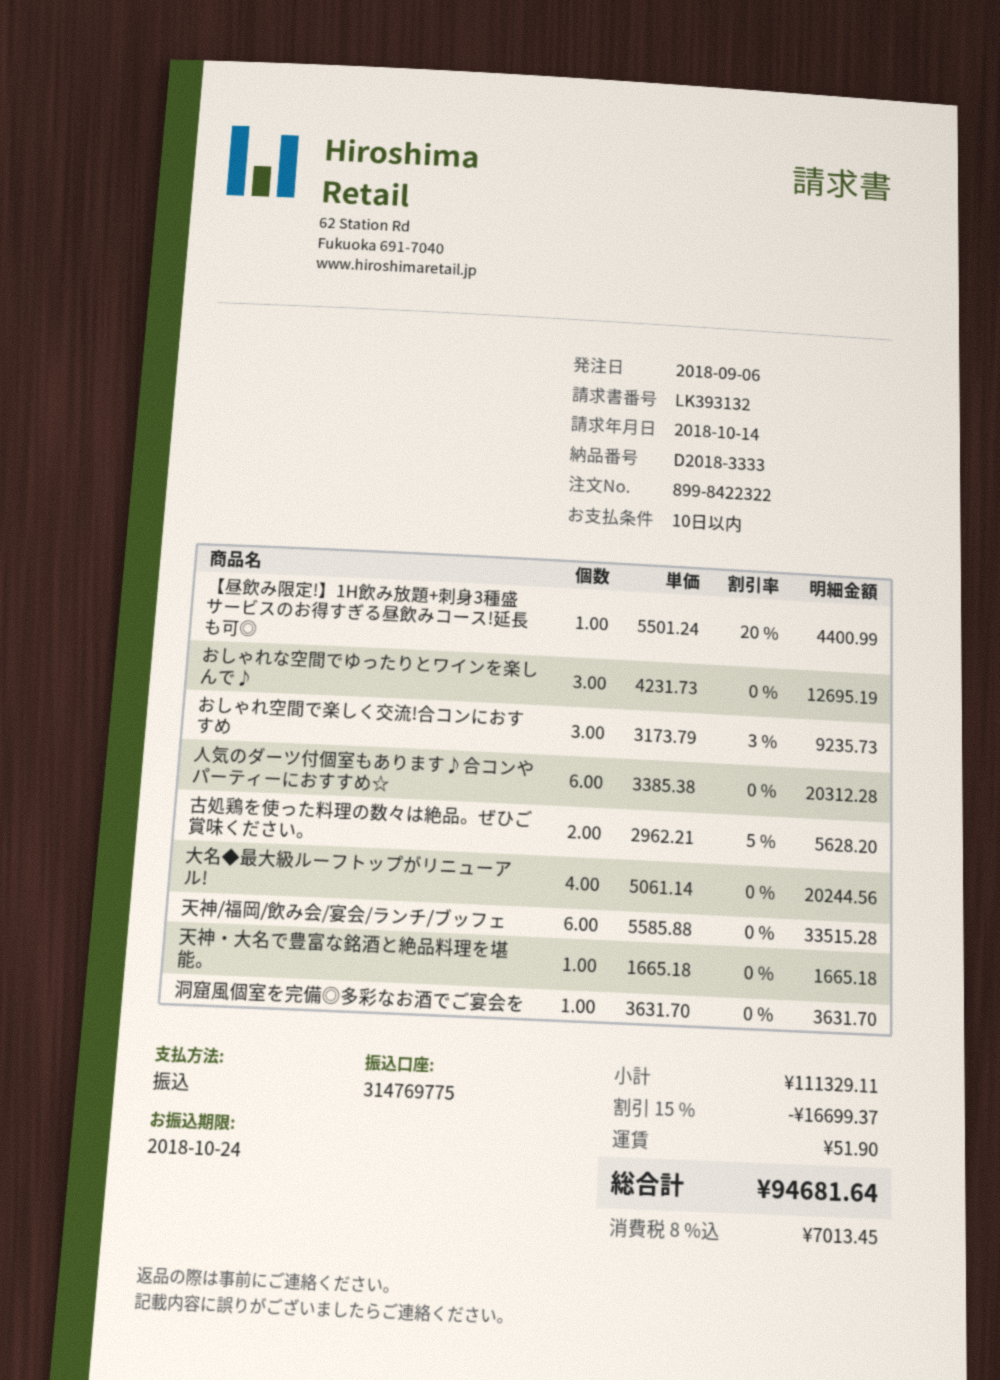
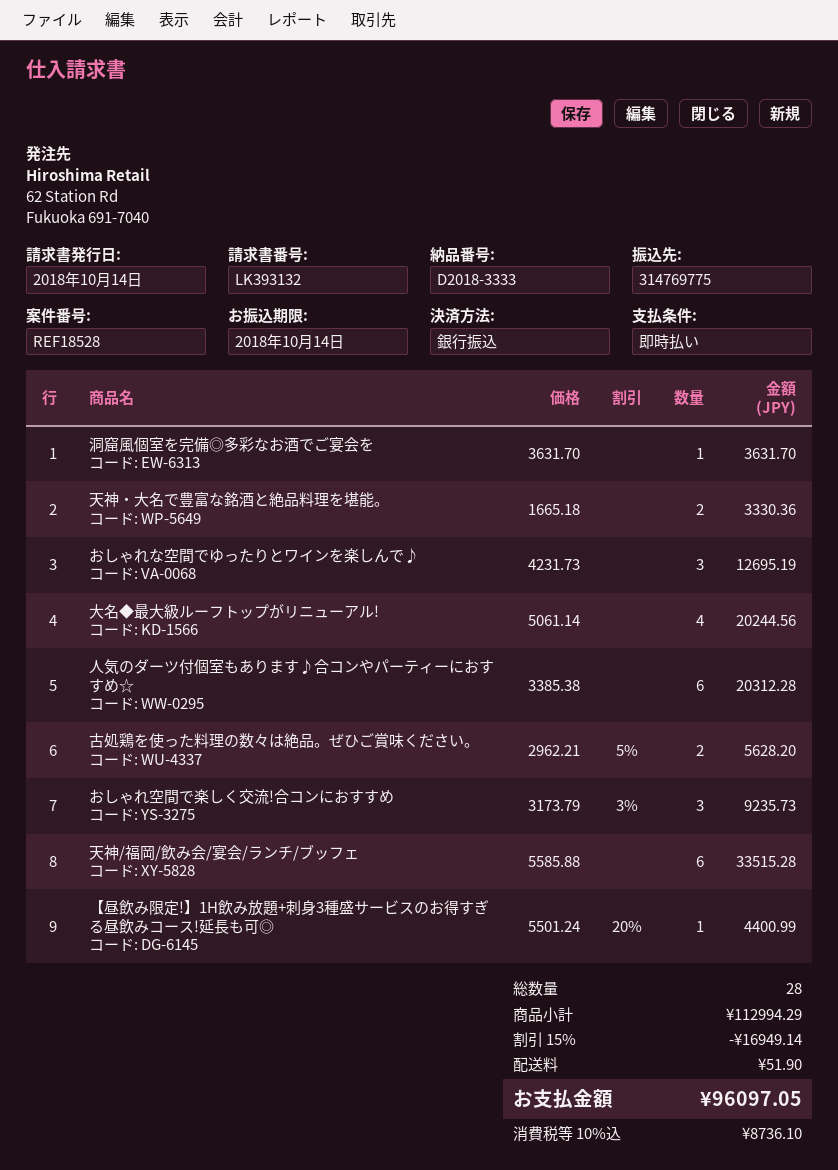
payment terms: 10 days -> on receipt
due date: 2018-10-24 -> 2018-10-14
天神・大名で豊富な銘酒と絶品料理を堪能。: 1 x 1665.18 = 1665.18 -> 2 x 1665.18 = 3330.36
subtotal: 111329.11 -> 112994.29
discount: 15% = 16699.37 -> 15% = 16949.14
tax: 8% = 7013.45 -> 10% = 8736.10
total: 94681.64 -> 96097.05

